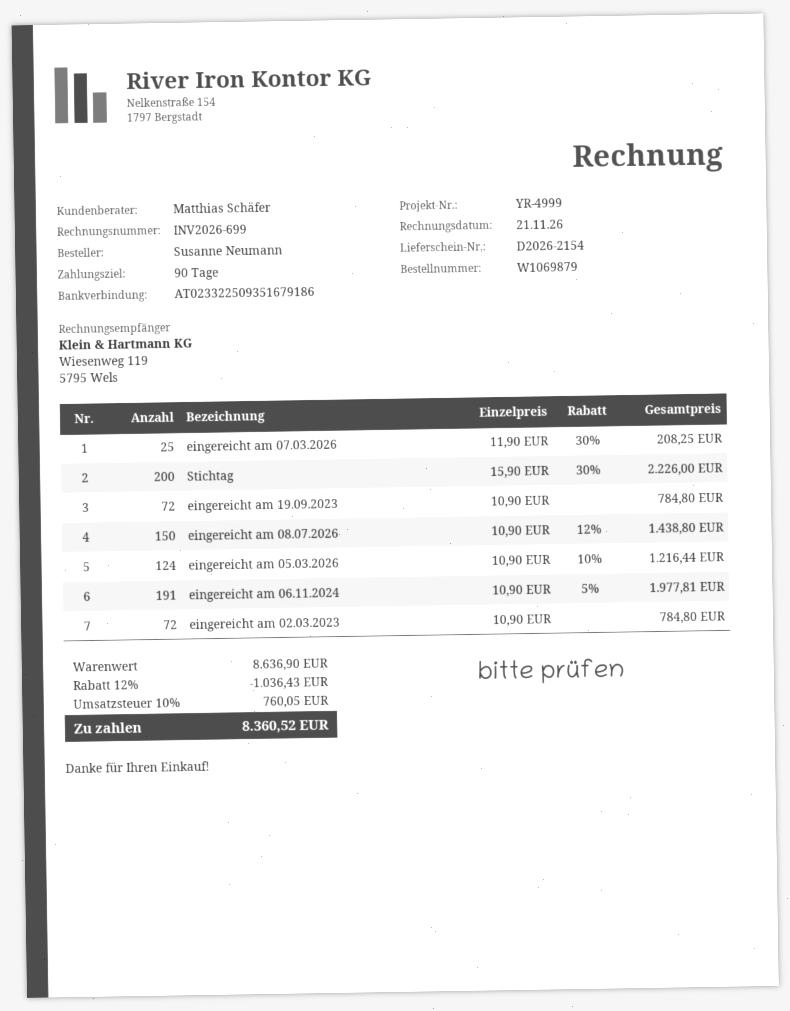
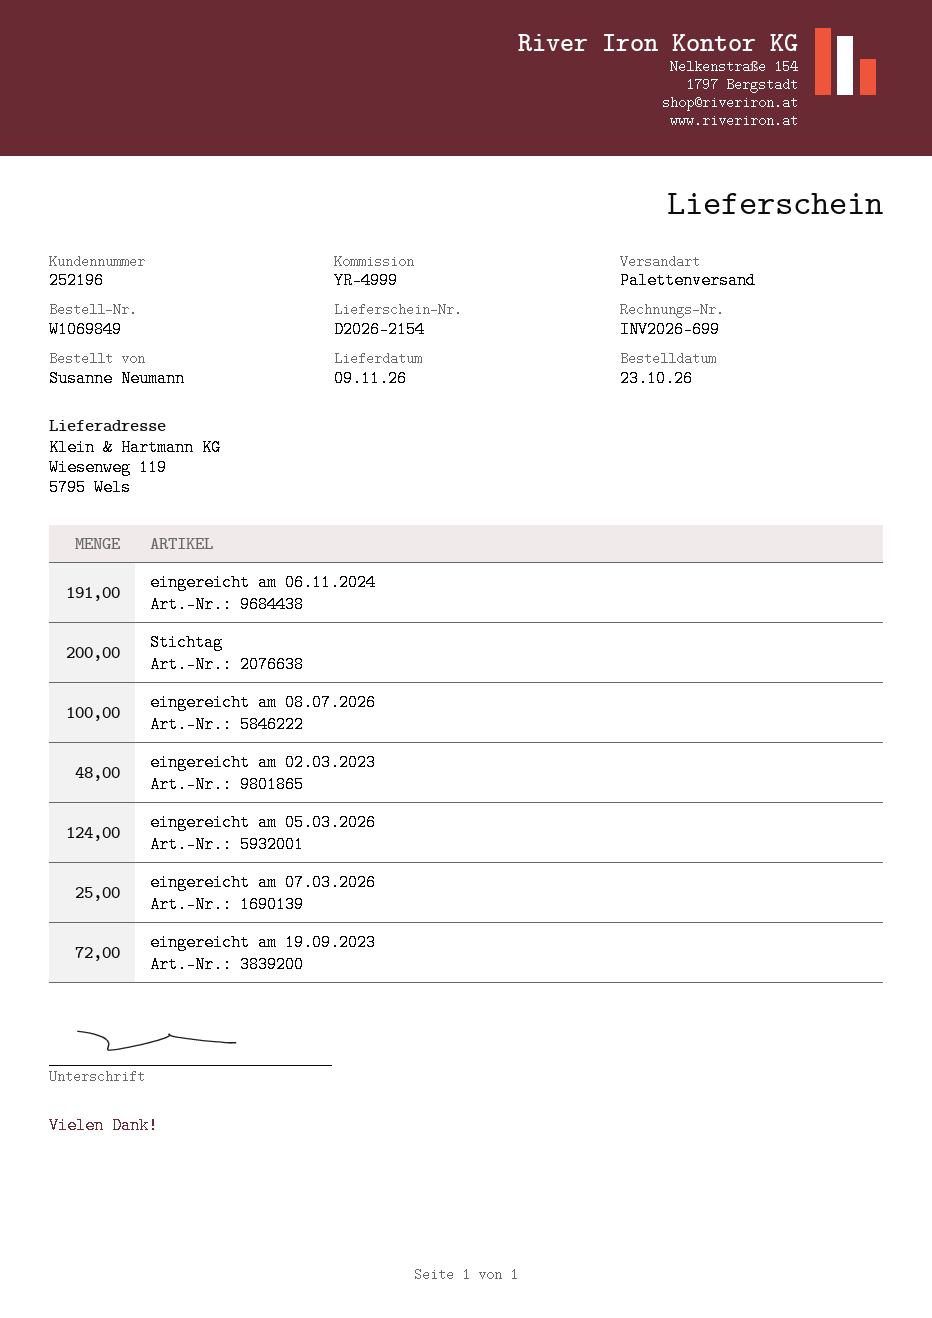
order number: W1069879 -> W1069849
eingereicht am 08.07.2026: 150 -> 100
eingereicht am 02.03.2023: 72 -> 48

